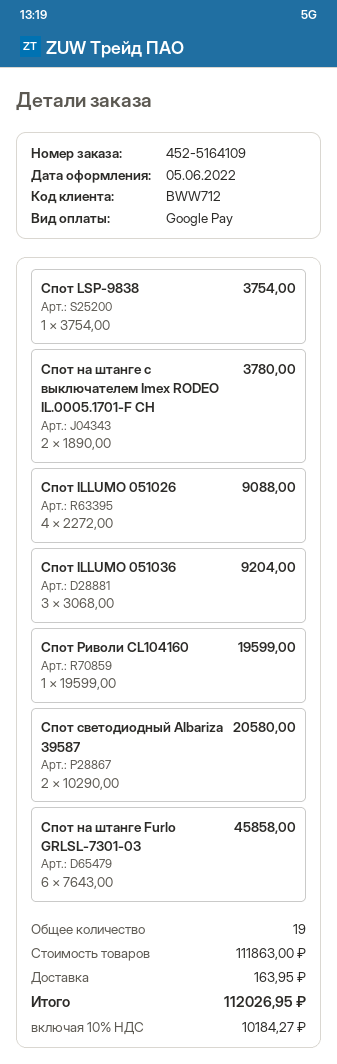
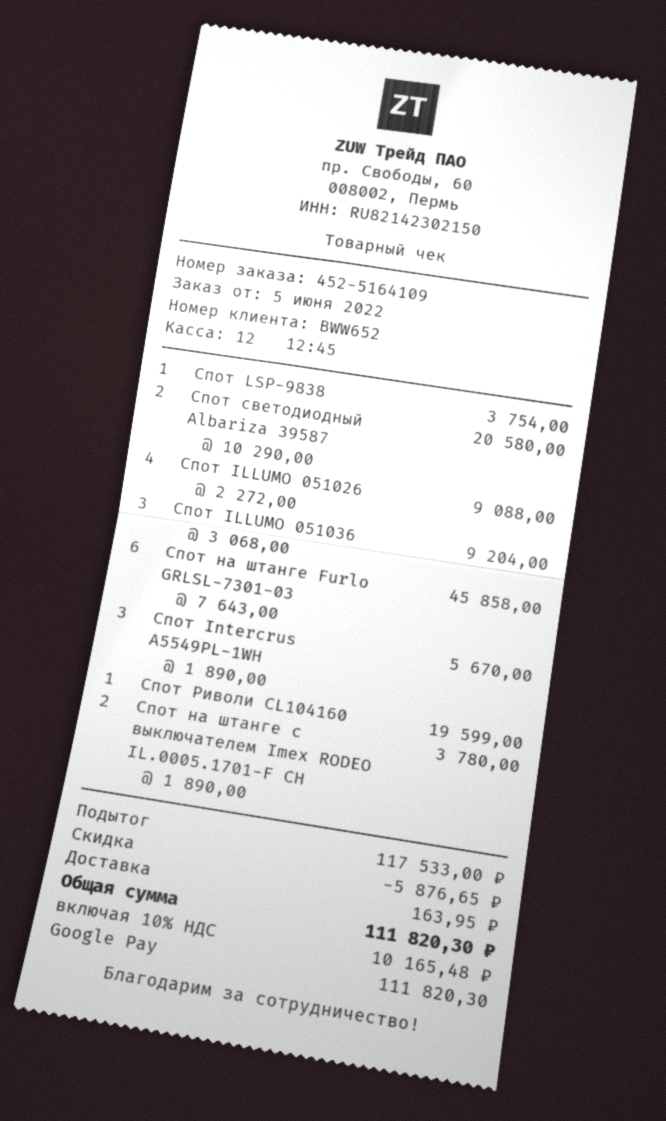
customer number: BWW712 -> BWW652
Спот Intercrus A5549PL-1WH: none -> 3 x 1890.00 = 5670.00
subtotal: 111863.00 -> 117533.00
discount: none -> 5876.65
tax: 10% = 10184.27 -> 10% = 10165.48
total: 112026.95 -> 111820.30

